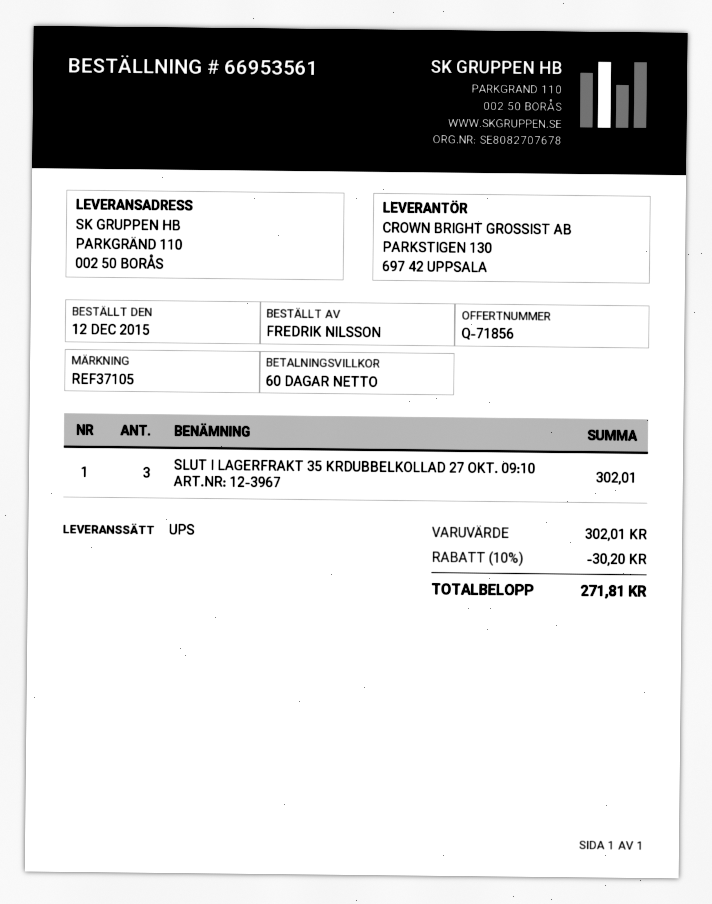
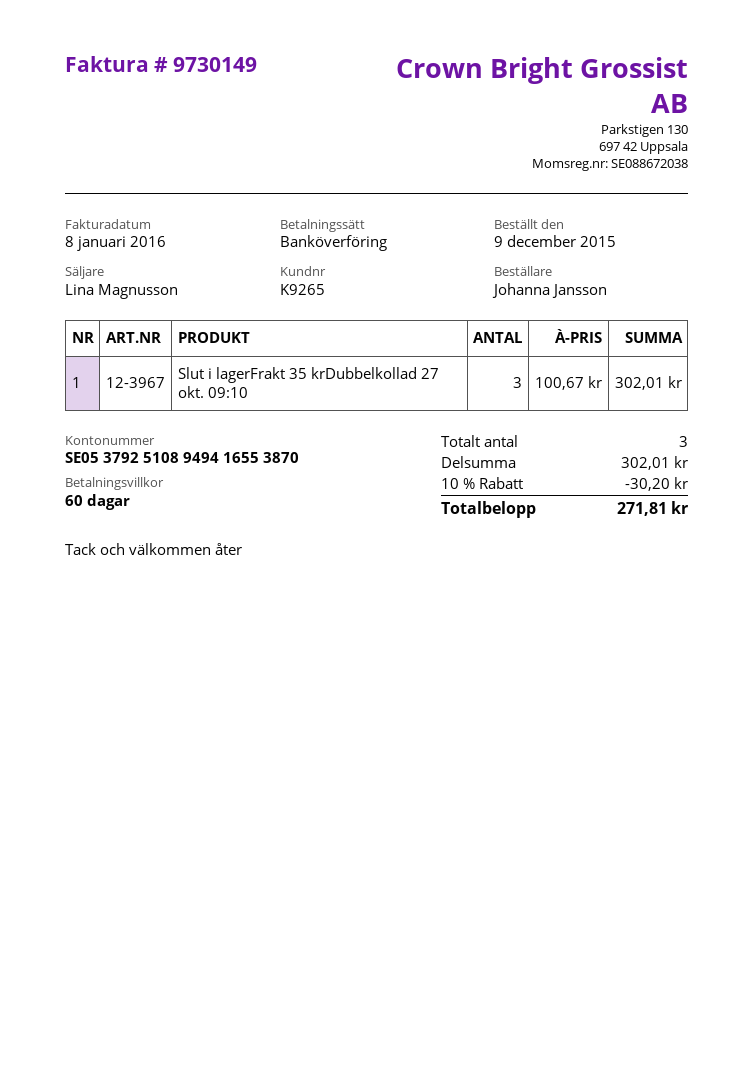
order date: 2015-12-12 -> 2015-12-09
ordered by: FREDRIK NILSSON -> Johanna Jansson

